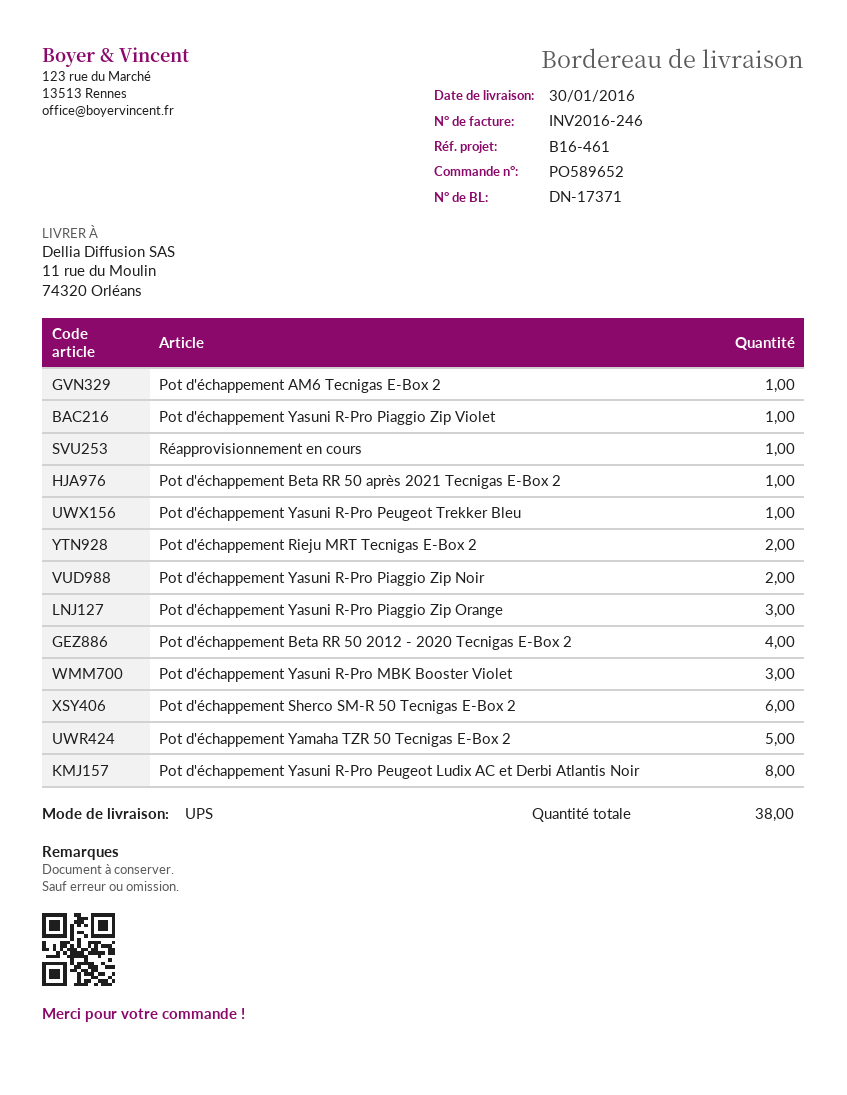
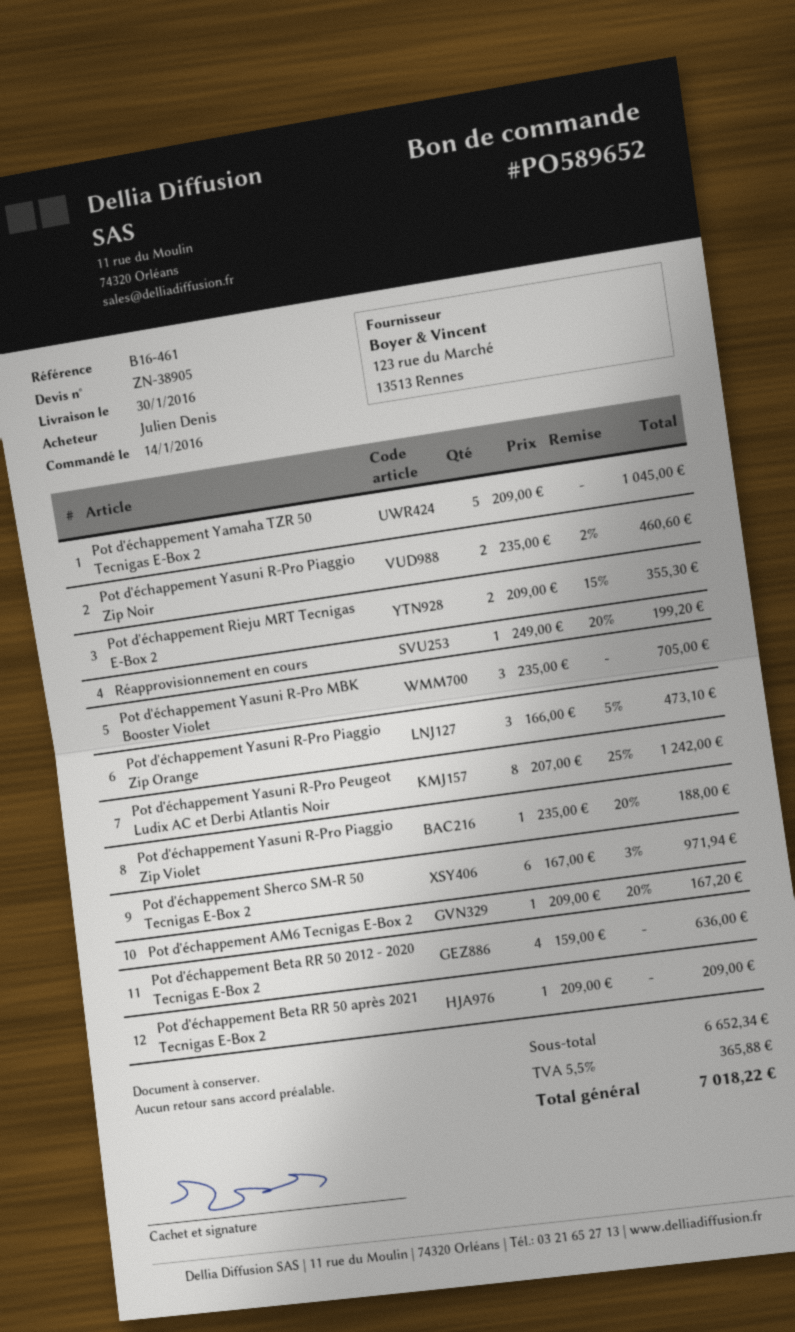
Pot d'échappement Yasuni R-Pro Peugeot Trekker Bleu: 1 -> none

